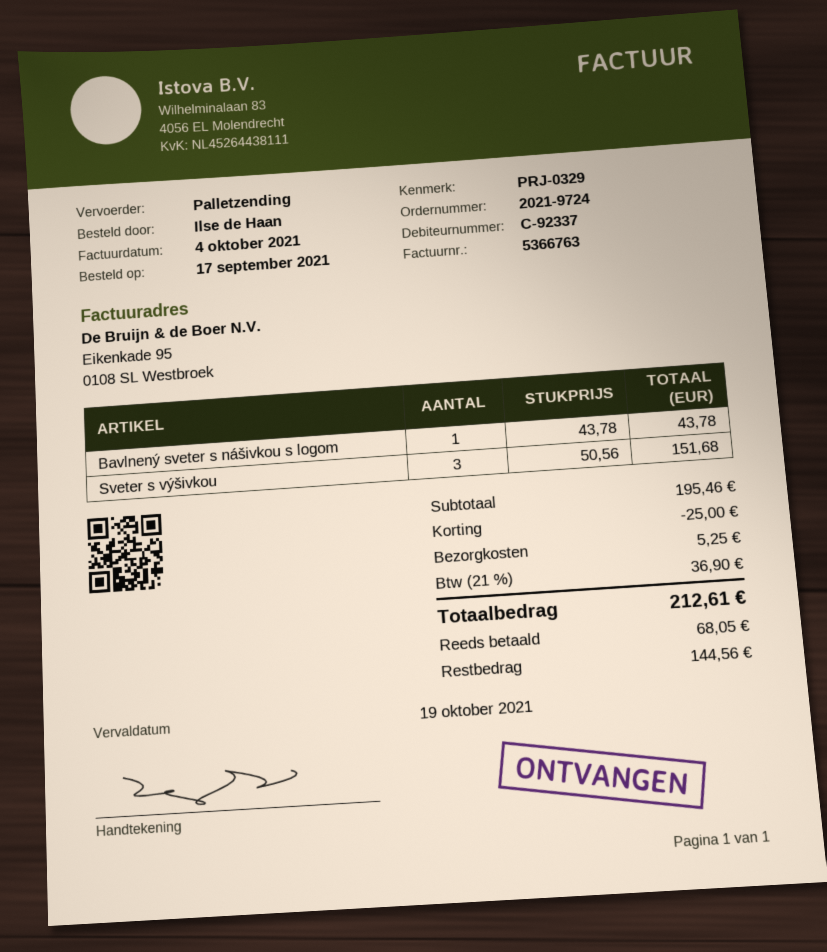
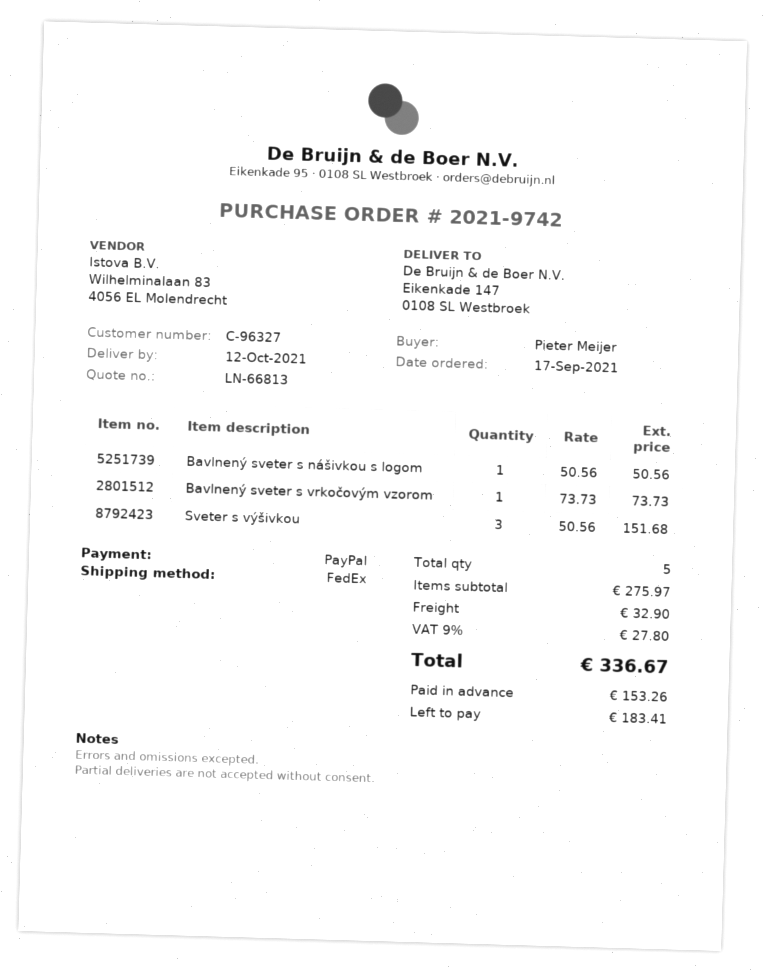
order number: 2021-9724 -> 2021-9742
customer number: C-92337 -> C-96327
ordered by: Ilse de Haan -> Pieter Meijer
shipping method: pallet freight -> FedEx
Bavlnený sveter s nášivkou s logom: 1 x 43.78 = 43.78 -> 1 x 50.56 = 50.56
Bavlnený sveter s vrkočovým vzorom: none -> 1 x 73.73 = 73.73
subtotal: 195.46 -> 275.97
discount: 25.00 -> none
shipping: 5.25 -> 32.90
tax: 21% = 36.90 -> 9% = 27.80
total: 212.61 -> 336.67
deposit: 68.05 -> 153.26
balance: 144.56 -> 183.41

